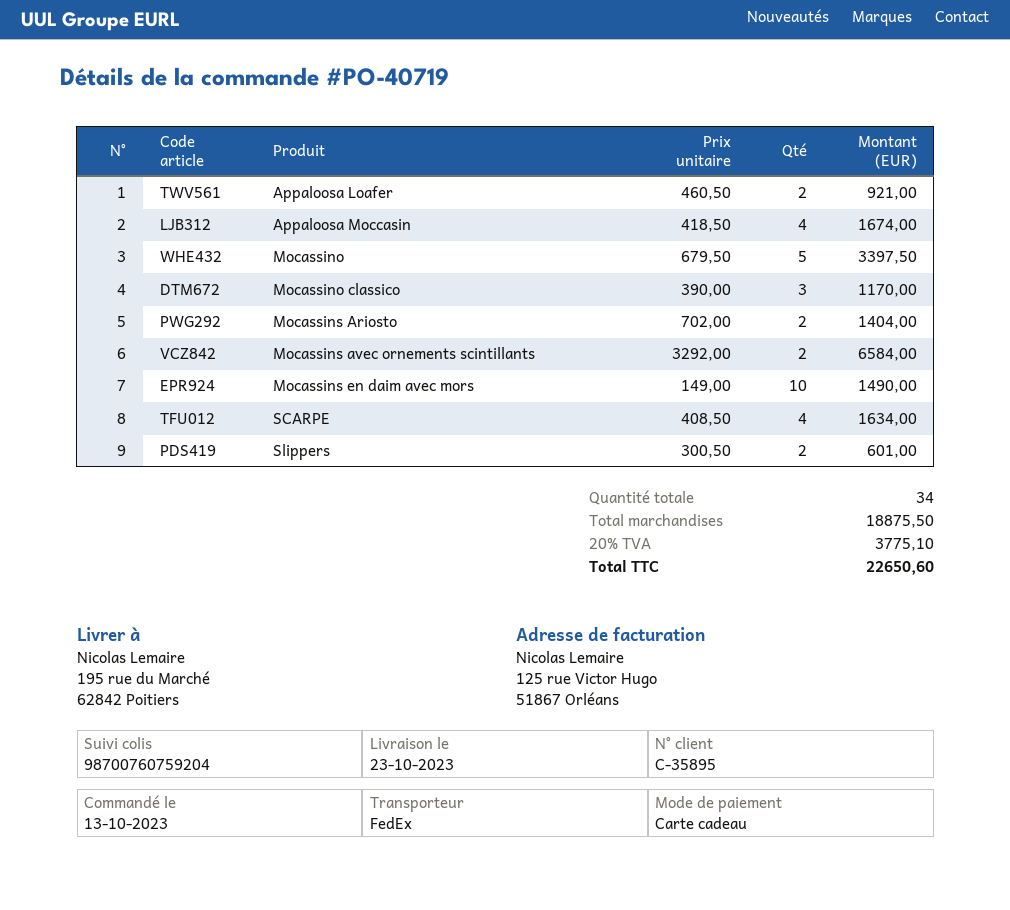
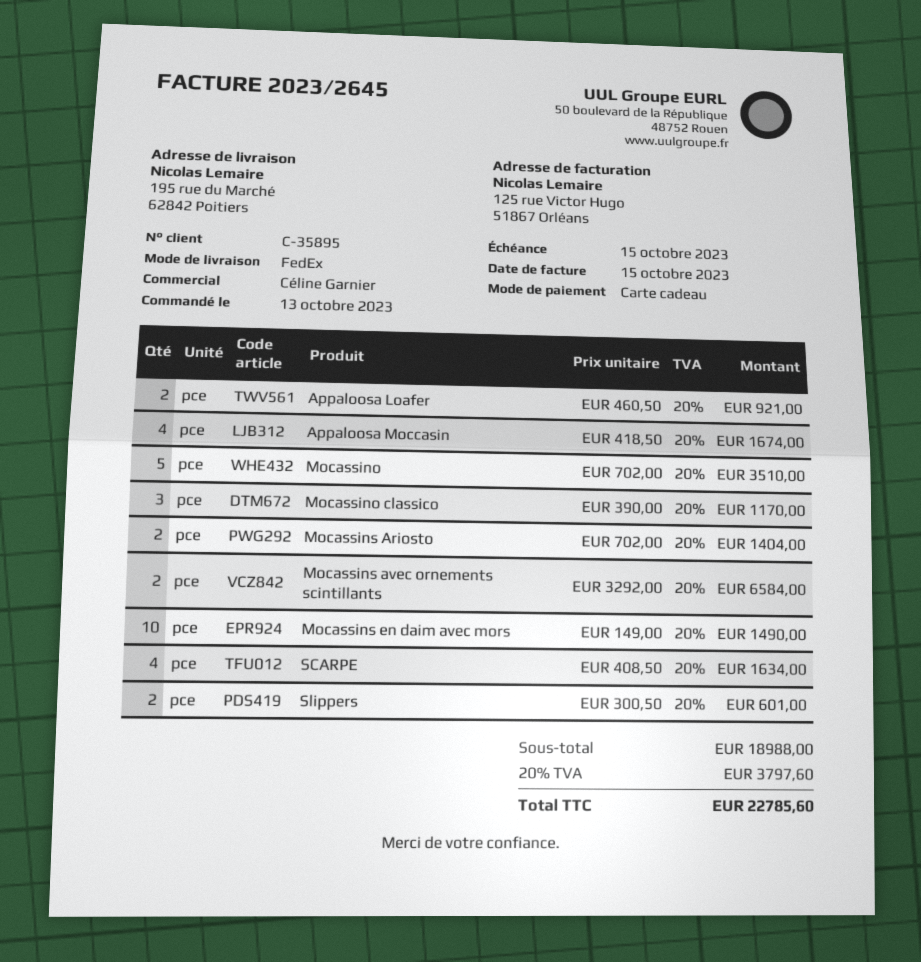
Mocassino: 5 x 679.50 = 3397.50 -> 5 x 702.00 = 3510.00
subtotal: 18875.50 -> 18988.00
tax: 20% = 3775.10 -> 20% = 3797.60
total: 22650.60 -> 22785.60

